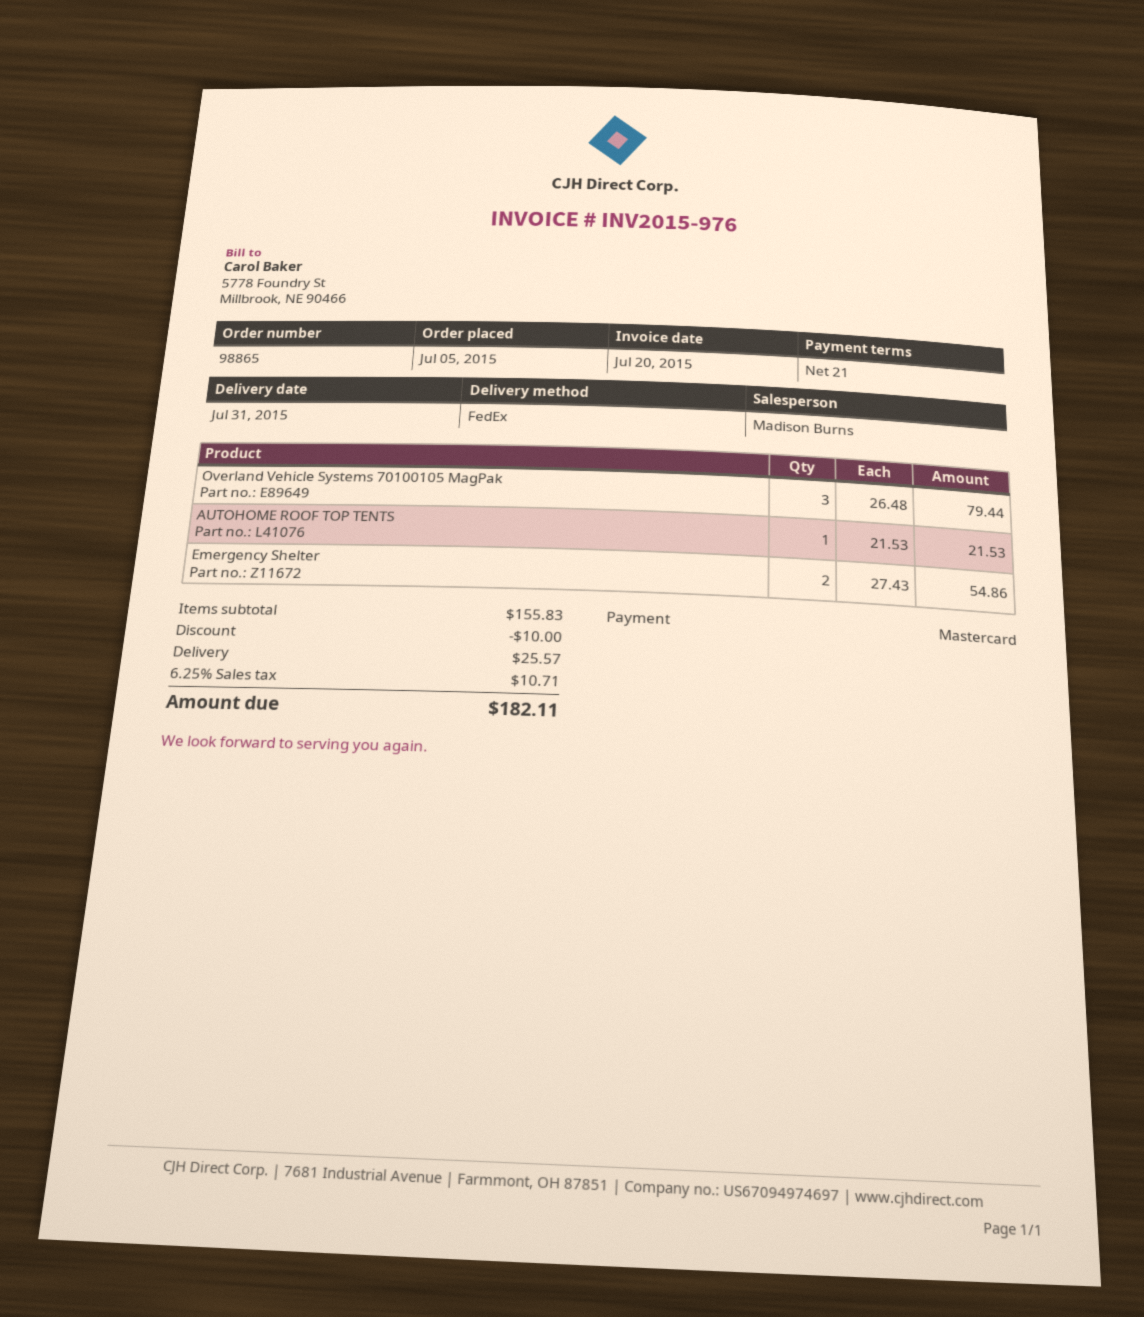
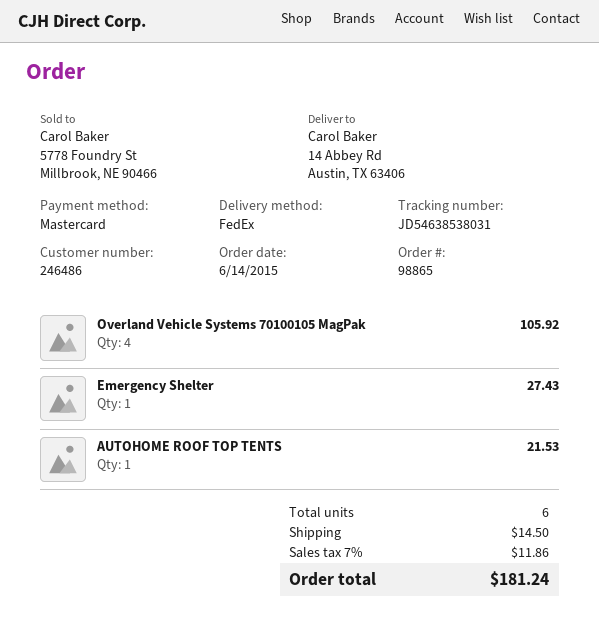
order date: 2015-07-05 -> 2015-06-14
Overland Vehicle Systems 70100105 MagPak: 3 for 79.44 -> 4 for 105.92
Emergency Shelter: 2 for 54.86 -> 1 for 27.43
discount: 10.00 -> none
shipping: 25.57 -> 14.50
tax: 6.25% = 10.71 -> 7% = 11.86
total: 182.11 -> 181.24

